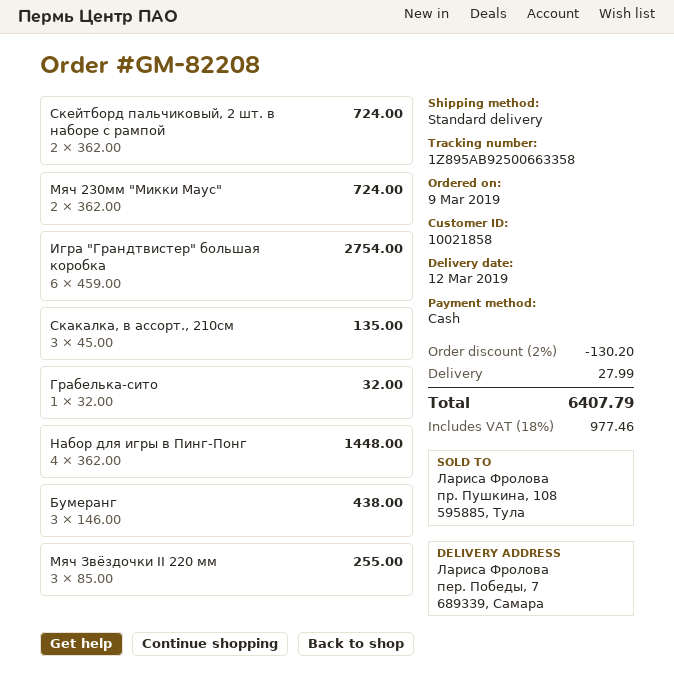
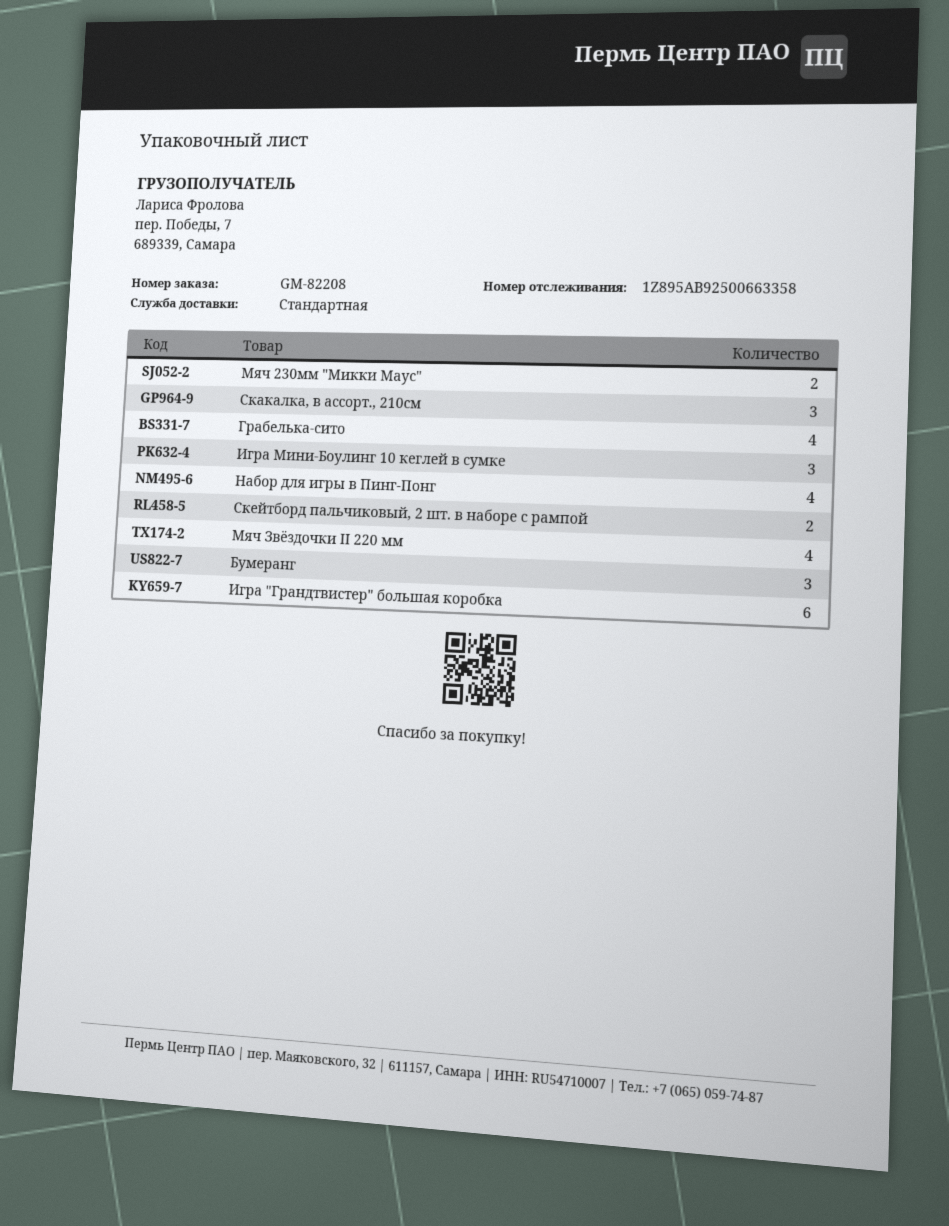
Грабелька-сито: 1 -> 4
Мяч Звёздочки II 220 мм: 3 -> 4
Игра Мини-Боулинг 10 кеглей в сумке: none -> 3

